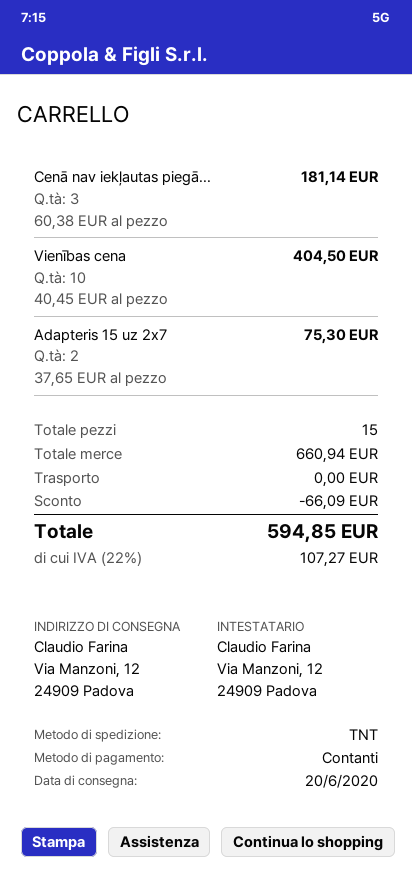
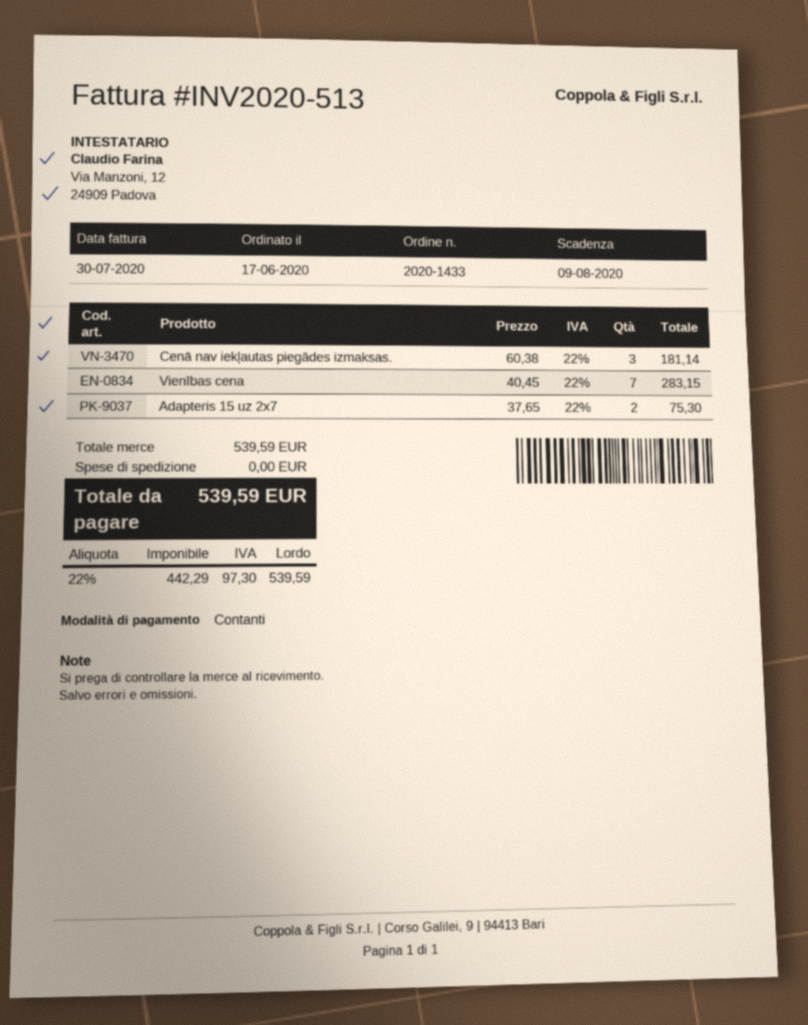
Vienības cena: 10 x 40.45 = 404.50 -> 7 x 40.45 = 283.15
subtotal: 660.94 -> 539.59
discount: 66.09 -> none
tax: 22% = 107.27 -> 22% = 97.30
total: 594.85 -> 539.59

